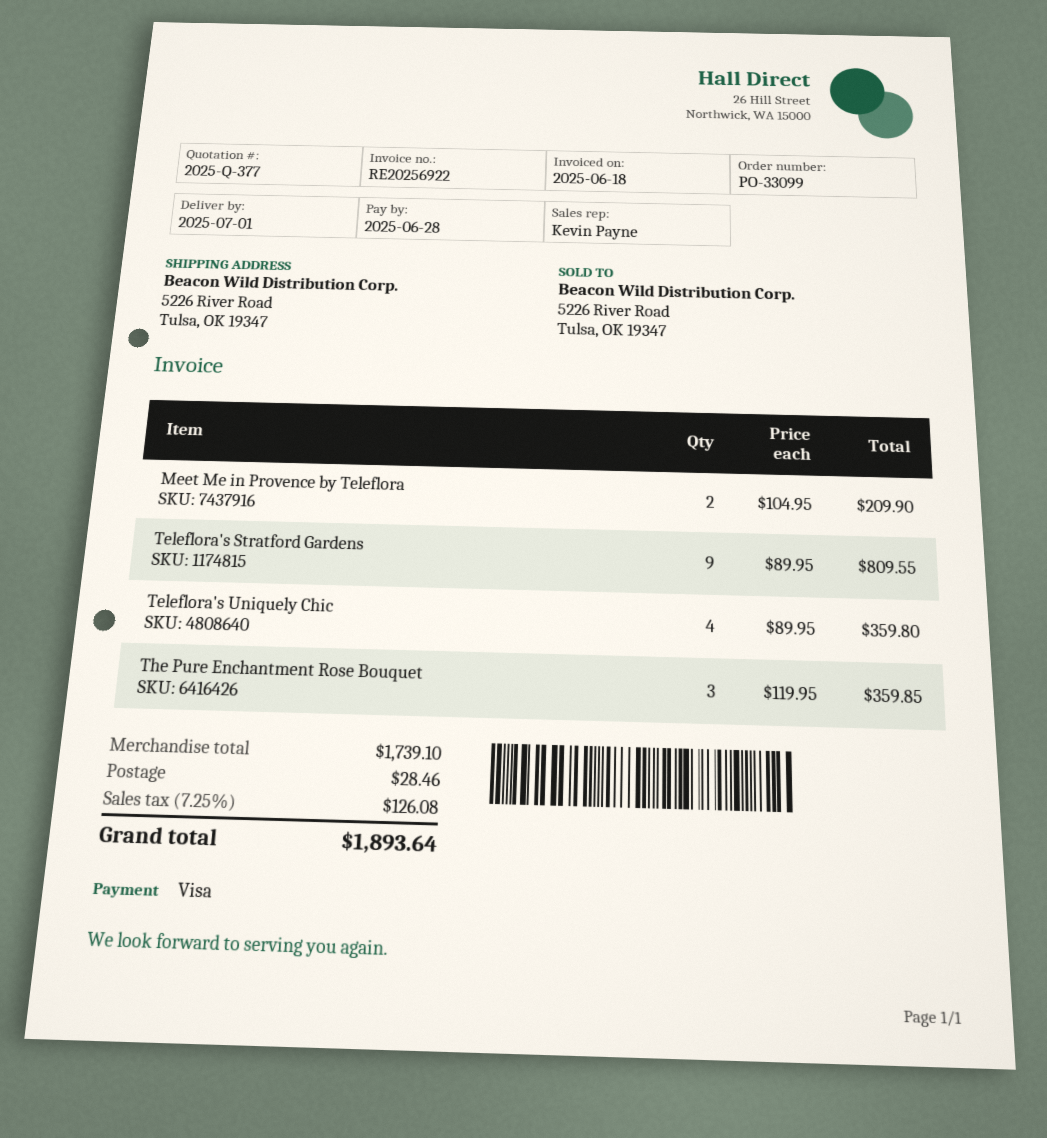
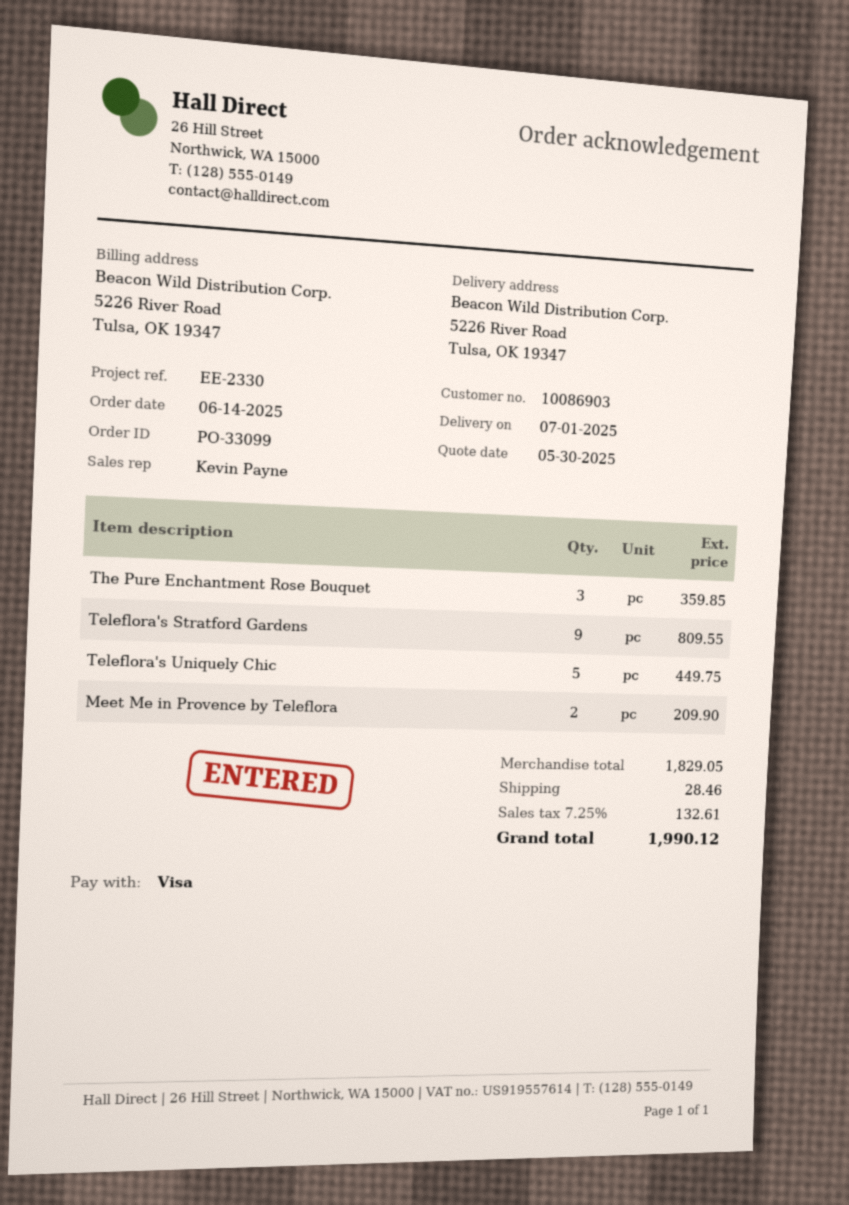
Teleflora's Uniquely Chic: 4 for 359.80 -> 5 for 449.75
subtotal: 1739.10 -> 1829.05
tax: 7.25% = 126.08 -> 7.25% = 132.61
total: 1893.64 -> 1990.12

